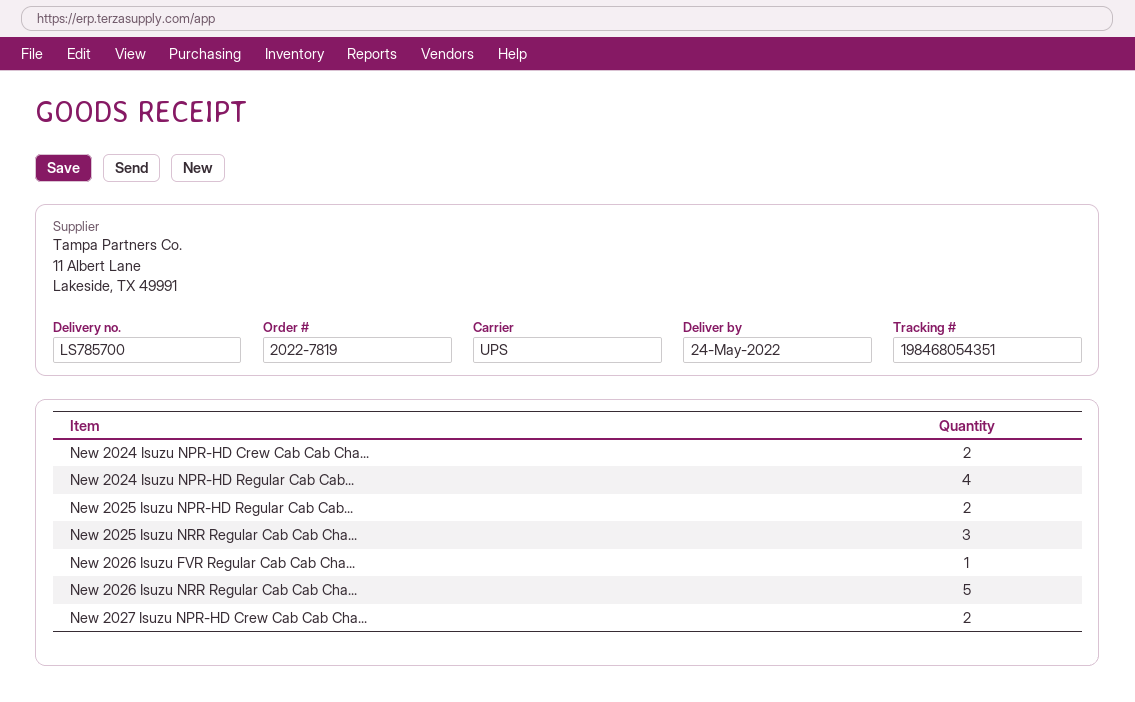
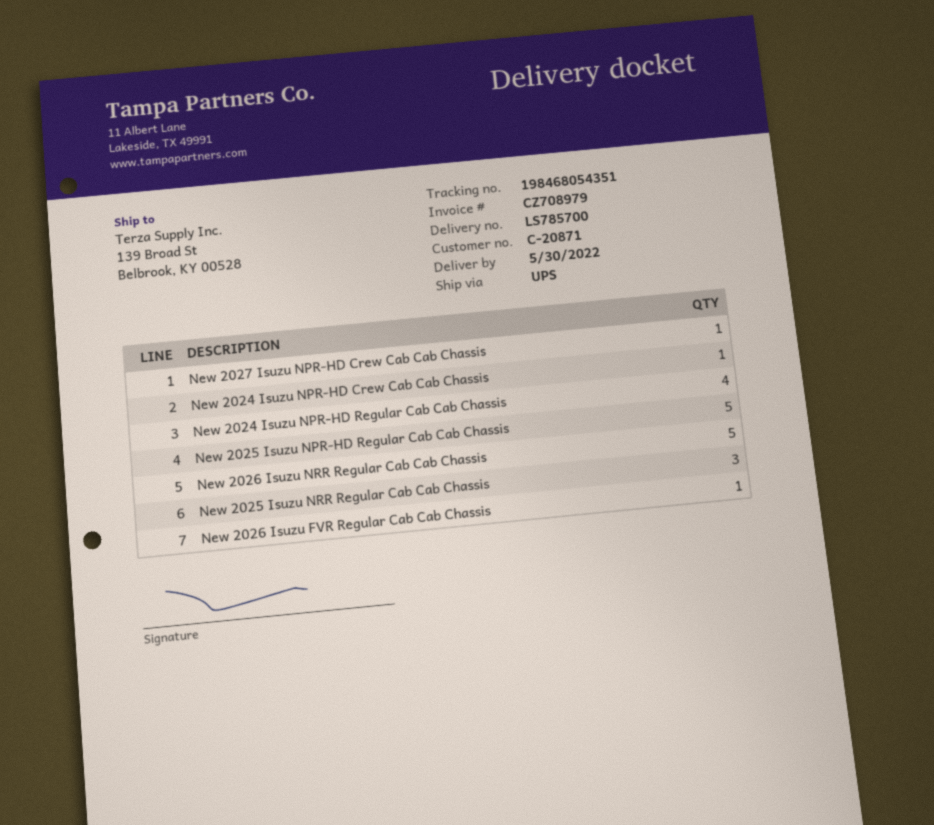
delivery date: 2022-05-24 -> 2022-05-30
New 2024 Isuzu NPR-HD Crew Cab Cab Cha...: 2 -> 1
New 2025 Isuzu NPR-HD Regular Cab Cab...: 2 -> 5
New 2027 Isuzu NPR-HD Crew Cab Cab Cha...: 2 -> 1

